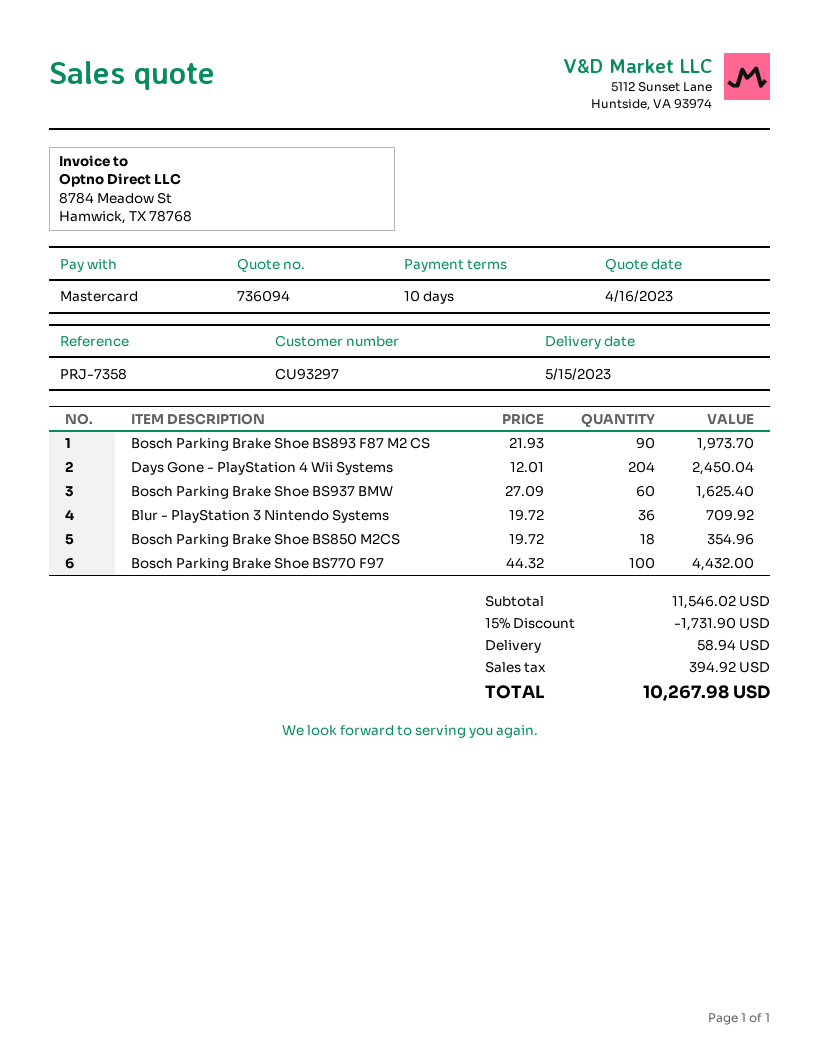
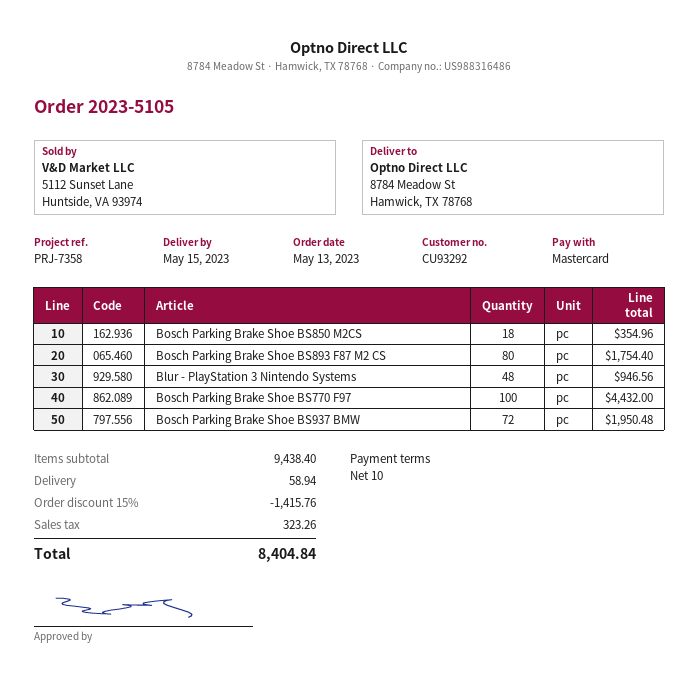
customer number: CU93297 -> CU93292
Bosch Parking Brake Shoe BS893 F87 M2 CS: 90 for 1973.70 -> 80 for 1754.40
Days Gone - PlayStation 4 Wii Systems: 204 for 2450.04 -> none
Bosch Parking Brake Shoe BS937 BMW: 60 for 1625.40 -> 72 for 1950.48
Blur - PlayStation 3 Nintendo Systems: 36 for 709.92 -> 48 for 946.56
subtotal: 11546.02 -> 9438.40
discount: 15% = 1731.90 -> 15% = 1415.76
tax: 394.92 -> 323.26
total: 10267.98 -> 8404.84

